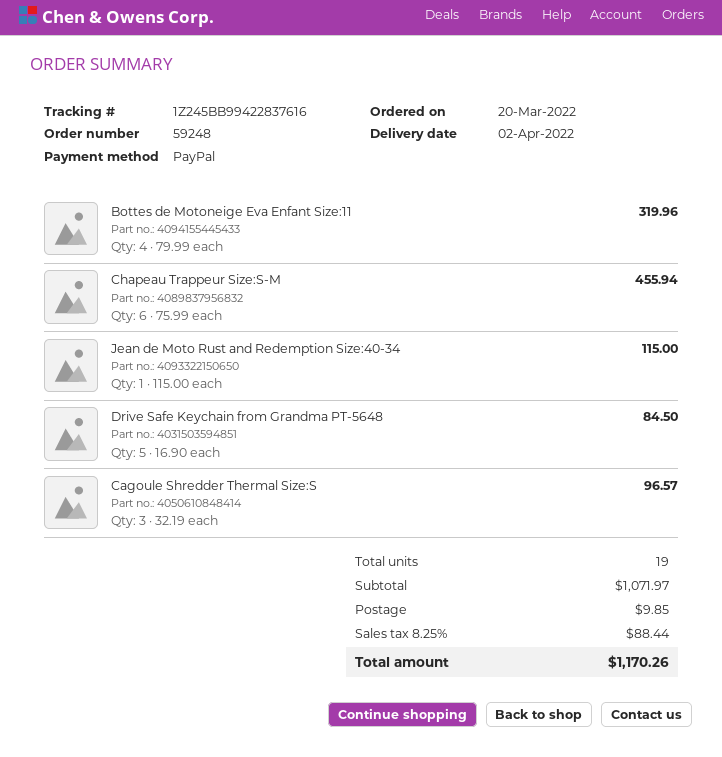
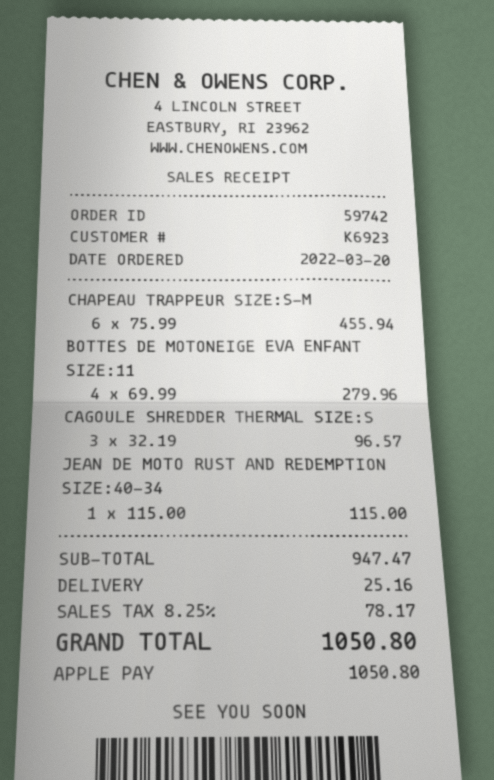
order number: 59248 -> 59742
payment method: PayPal -> Apple Pay
Bottes de Motoneige Eva Enfant Size:11: 4 x 79.99 = 319.96 -> 4 x 69.99 = 279.96
Drive Safe Keychain from Grandma PT-5648: 5 x 16.90 = 84.50 -> none
subtotal: 1071.97 -> 947.47
shipping: 9.85 -> 25.16
tax: 8.25% = 88.44 -> 8.25% = 78.17
total: 1170.26 -> 1050.80

